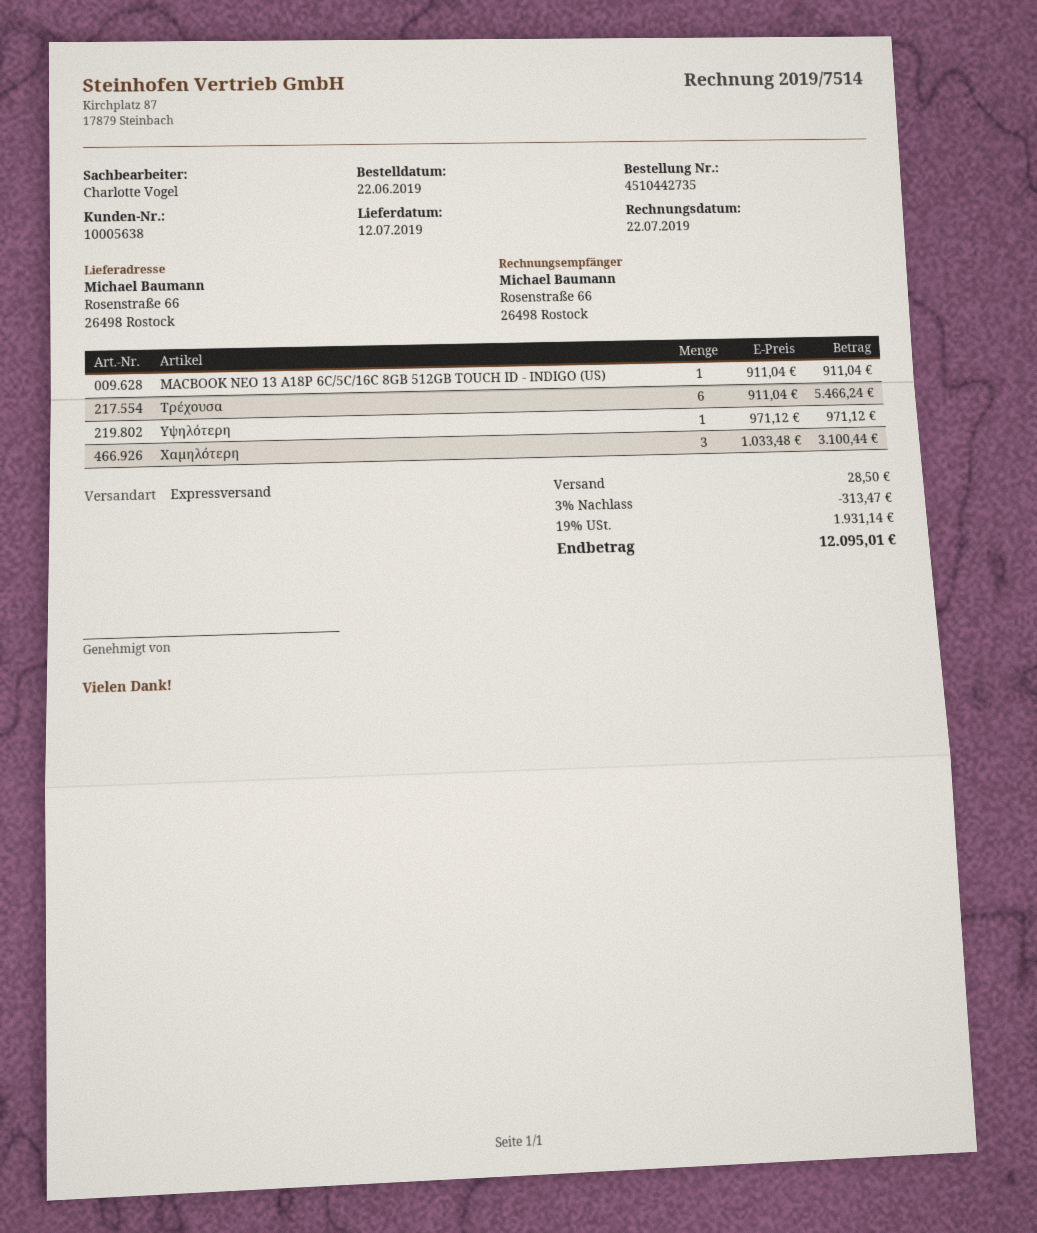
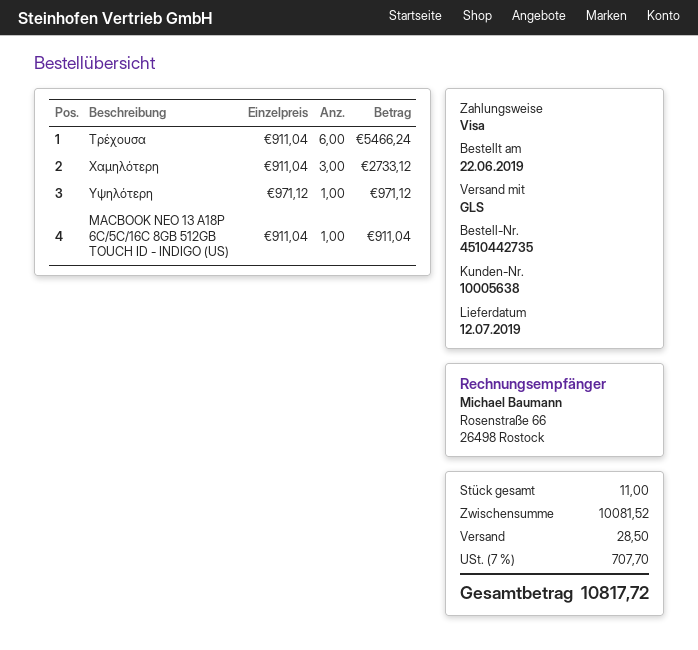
shipping method: express -> GLS
Χαμηλότερη: 3 x 1033.48 = 3100.44 -> 3 x 911.04 = 2733.12
discount: 3% = 313.47 -> none
tax: 19% = 1931.14 -> 7% = 707.70
total: 12095.01 -> 10817.72

